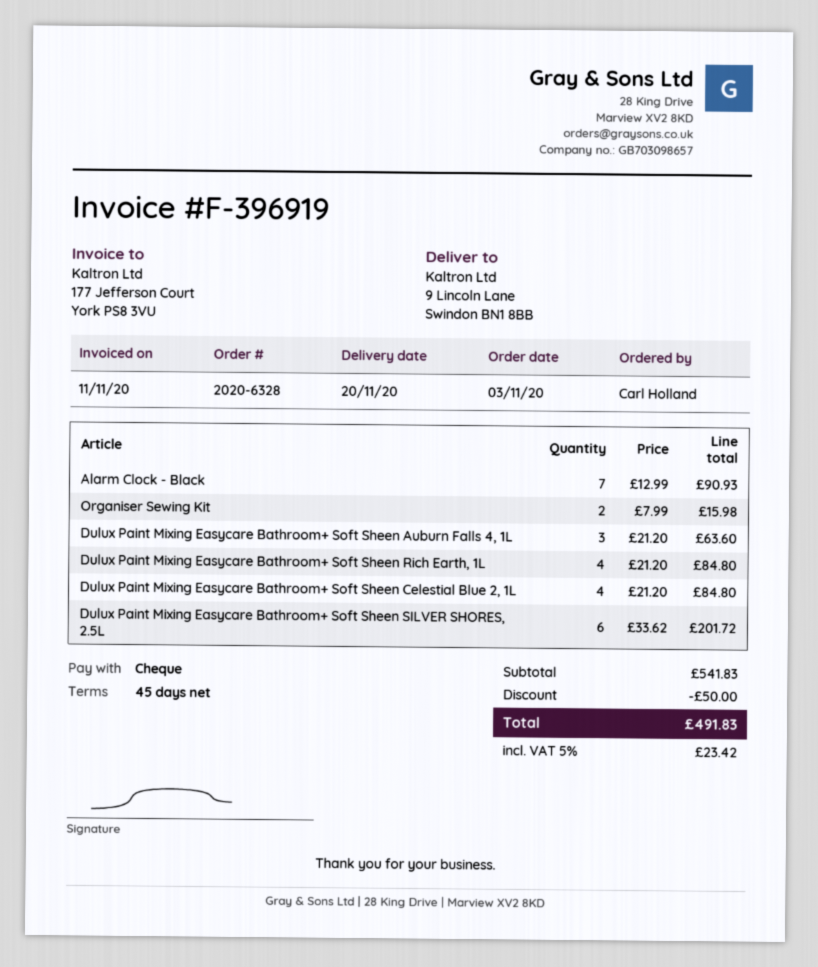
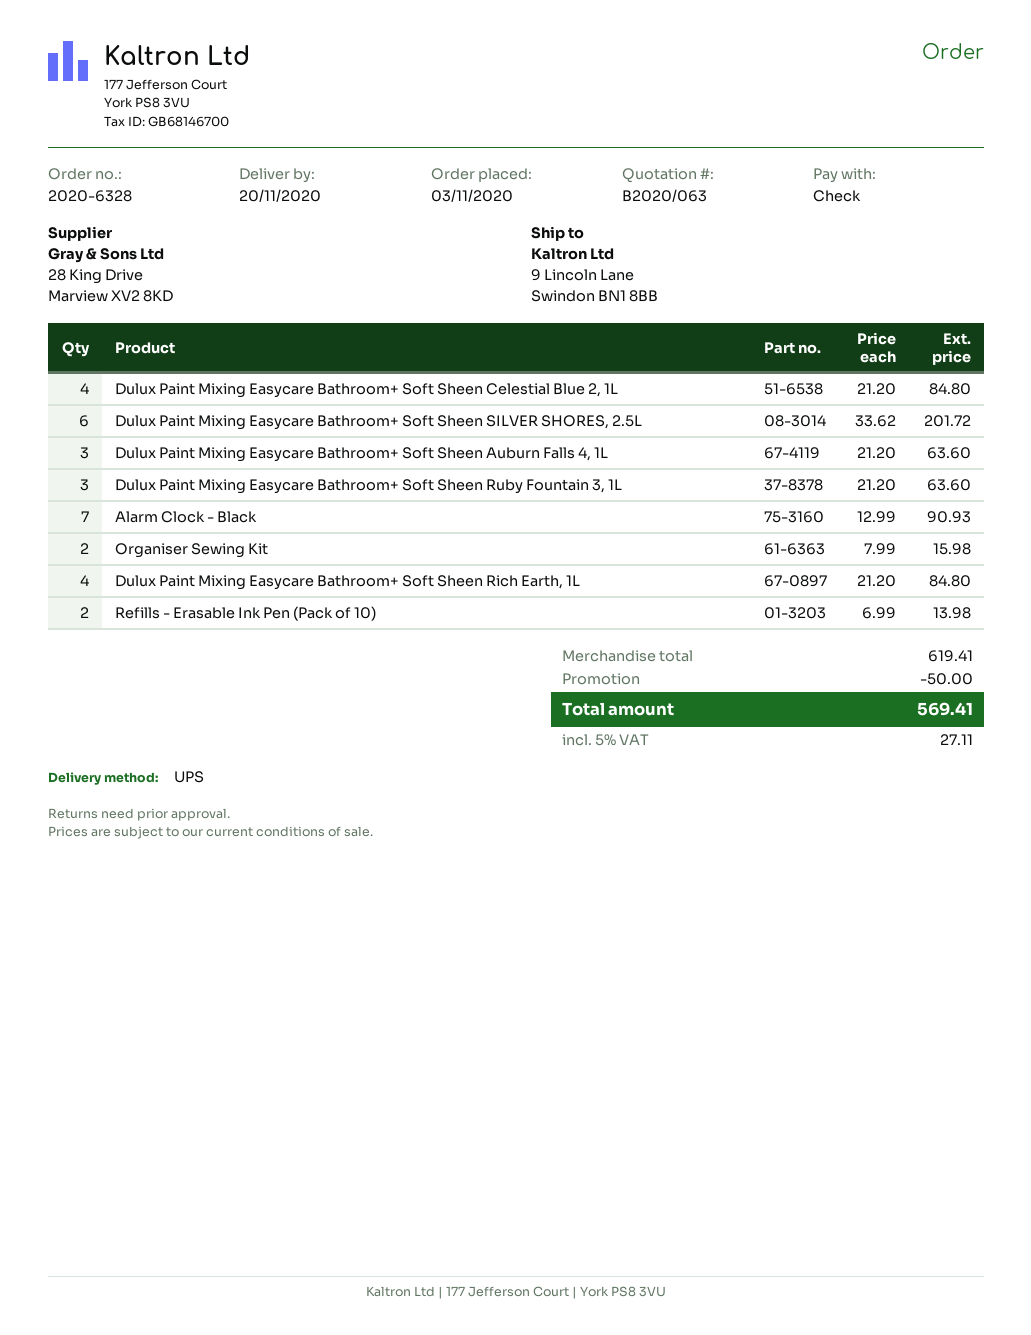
Dulux Paint Mixing Easycare Bathroom+ Soft Sheen Ruby Fountain 3, 1L: none -> 3 x 21.20 = 63.60
Refills - Erasable Ink Pen (Pack of 10): none -> 2 x 6.99 = 13.98
subtotal: 541.83 -> 619.41
tax: 5% = 23.42 -> 5% = 27.11
total: 491.83 -> 569.41

